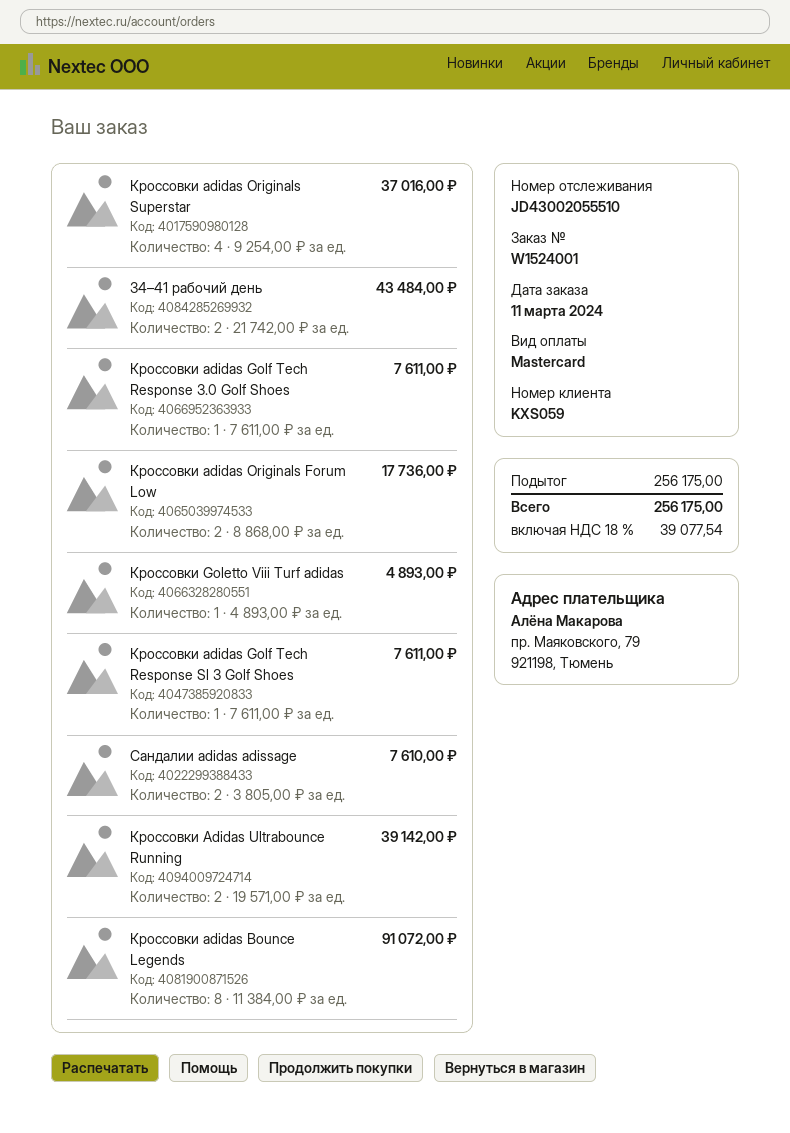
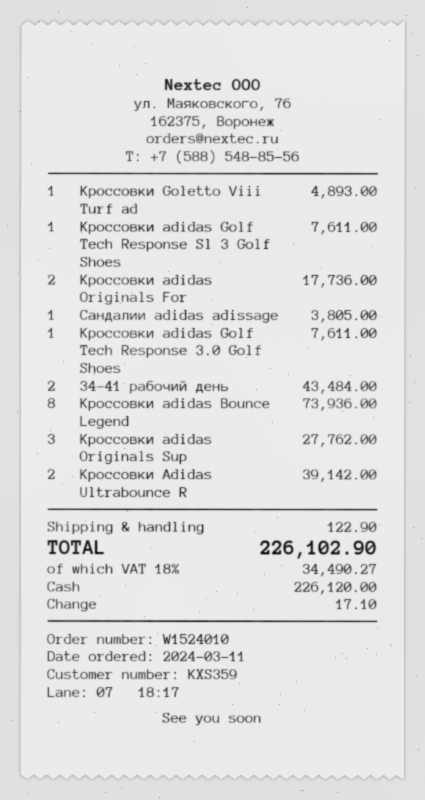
order number: W1524001 -> W1524010
customer number: KXS059 -> KXS359
payment method: Mastercard -> cash
Кроссовки adidas Originals Superstar: 4 for 37016.00 -> 3 for 27762.00
Сандалии adidas adissage: 2 for 7610.00 -> 1 for 3805.00
Кроссовки adidas Bounce Legends: 8 for 91072.00 -> 8 for 73936.00
shipping: none -> 122.90
tax: 18% = 39077.54 -> 18% = 34490.27
total: 256175.00 -> 226102.90

